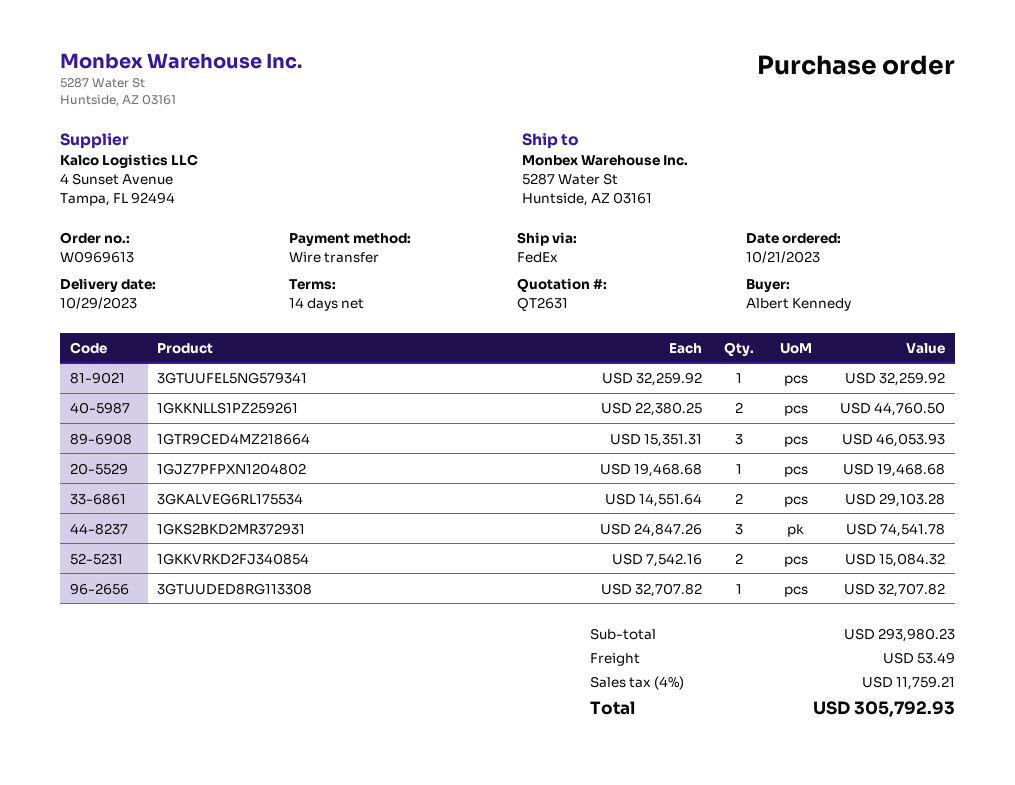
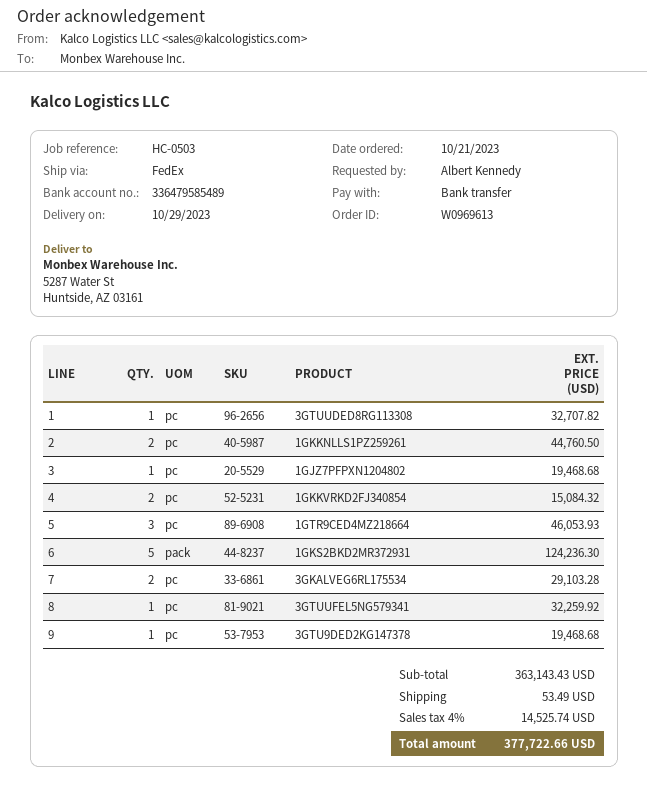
1GKS2BKD2MR372931: 3 for 74541.78 -> 5 for 124236.30
3GTU9DED2KG147378: none -> 1 for 19468.68
subtotal: 293980.23 -> 363143.43
tax: 4% = 11759.21 -> 4% = 14525.74
total: 305792.93 -> 377722.66

